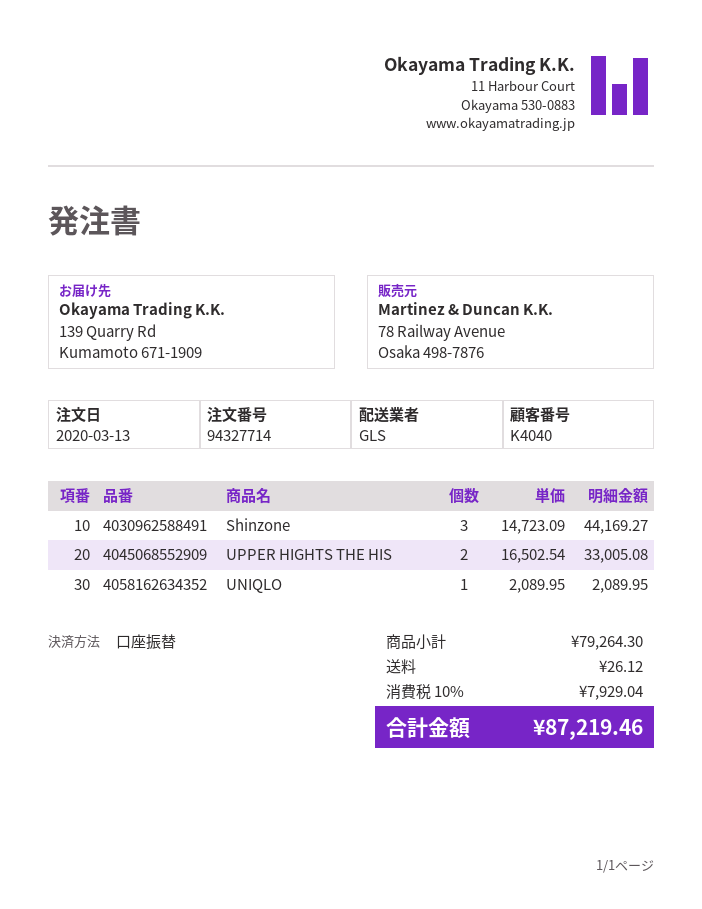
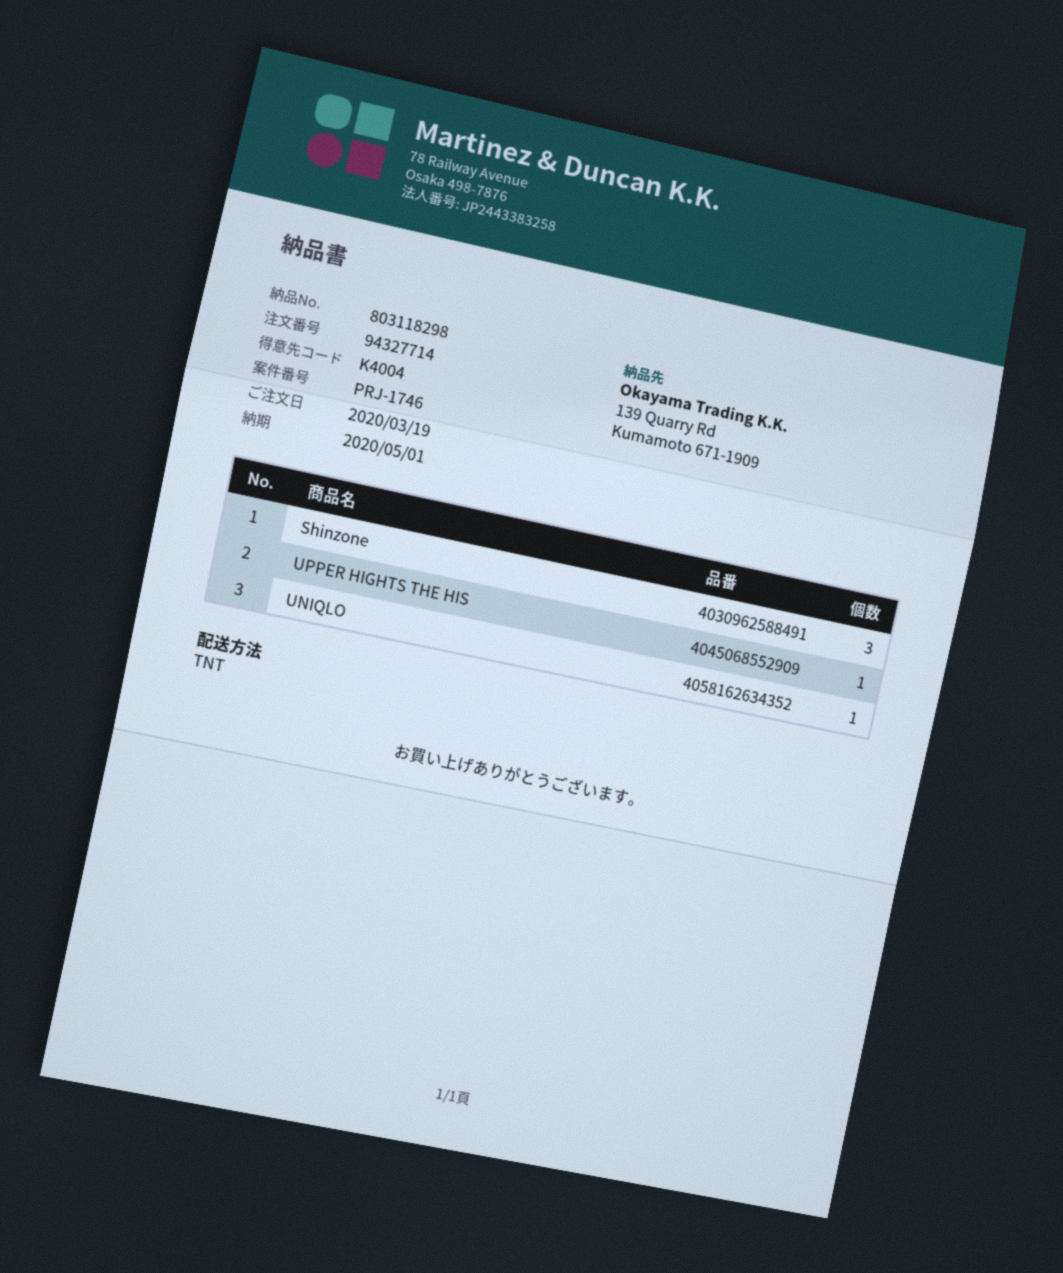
order date: 2020-03-13 -> 2020-03-19
customer number: K4040 -> K4004
shipping method: GLS -> TNT
UPPER HIGHTS THE HIS: 2 -> 1

